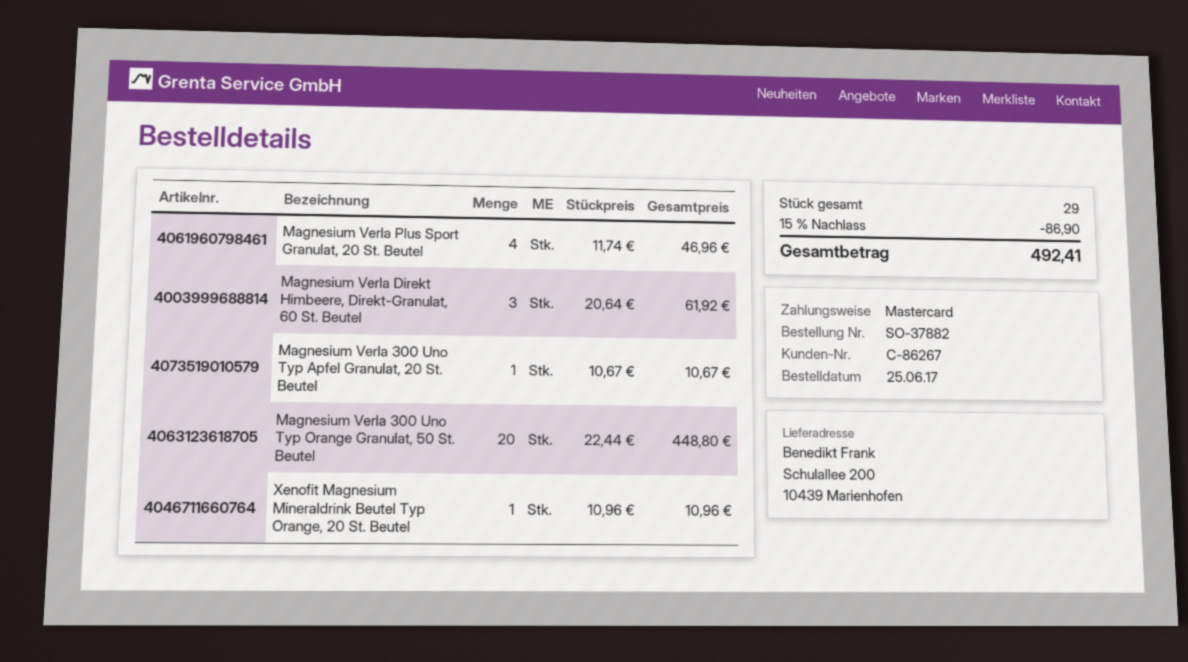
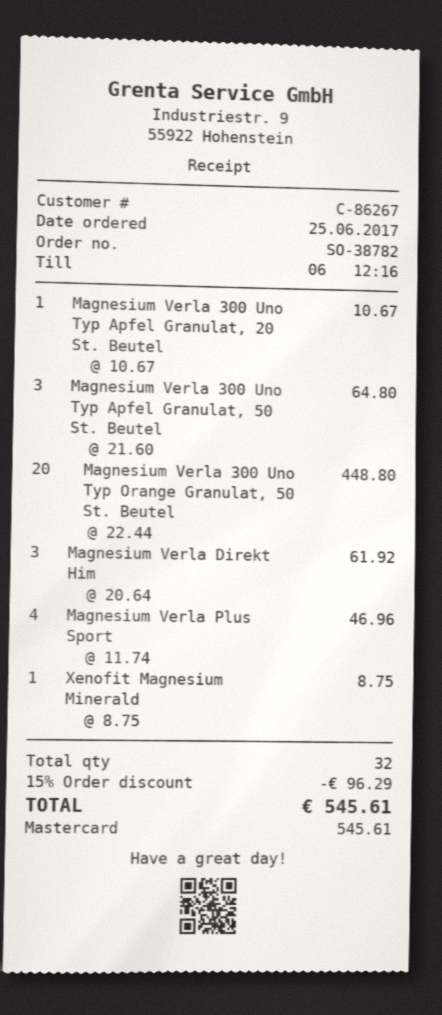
order number: SO-37882 -> SO-38782
Xenofit Magnesium Mineraldrink Beutel Typ Orange, 20 St. Beutel: 1 x 10.96 = 10.96 -> 1 x 8.75 = 8.75
Magnesium Verla 300 Uno Typ Apfel Granulat, 50 St. Beutel: none -> 3 x 21.60 = 64.80
total quantity: 29 -> 32
discount: 15% = 86.90 -> 15% = 96.29
total: 492.41 -> 545.61

